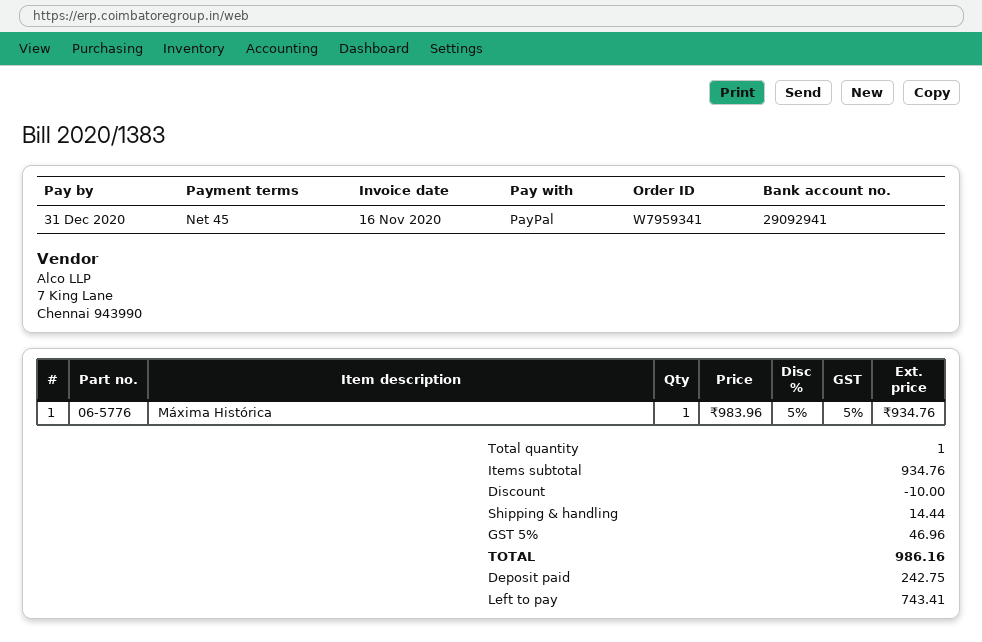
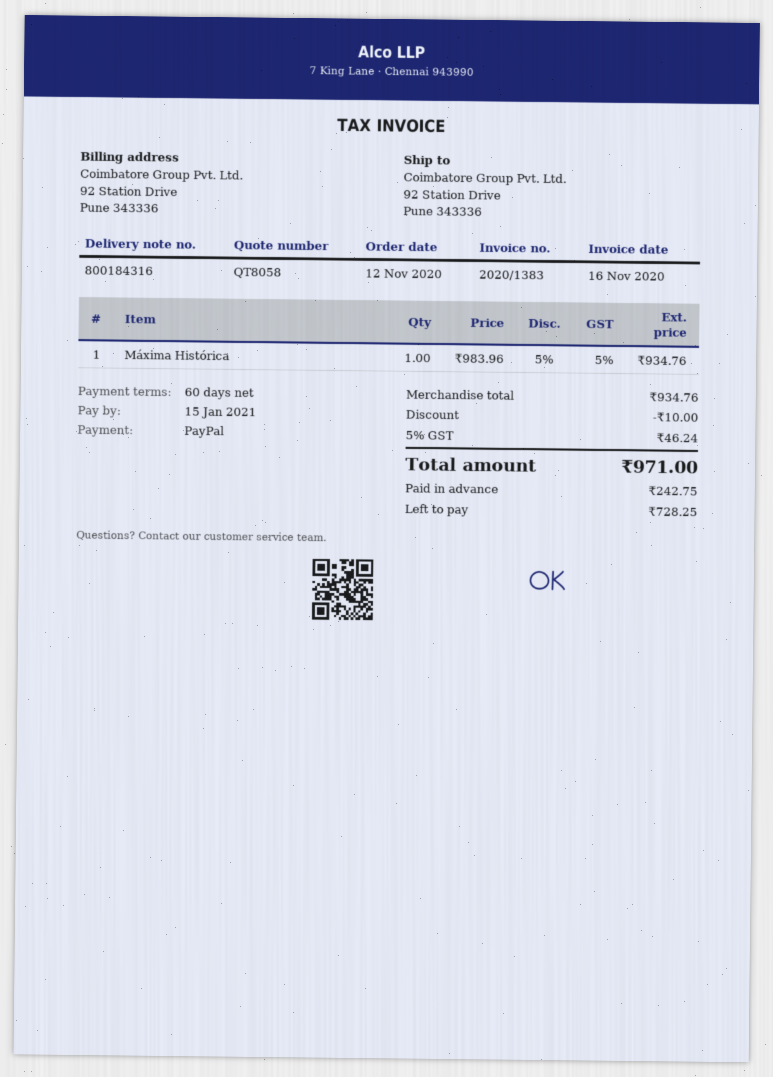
payment terms: 45 days -> 60 days
due date: 2020-12-31 -> 2021-01-15
shipping: 14.44 -> none
tax: 5% = 46.96 -> 5% = 46.24
total: 986.16 -> 971.00
balance: 743.41 -> 728.25

